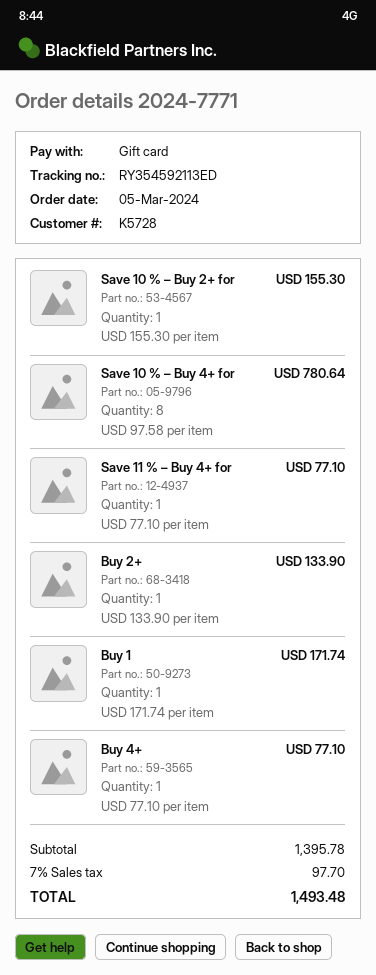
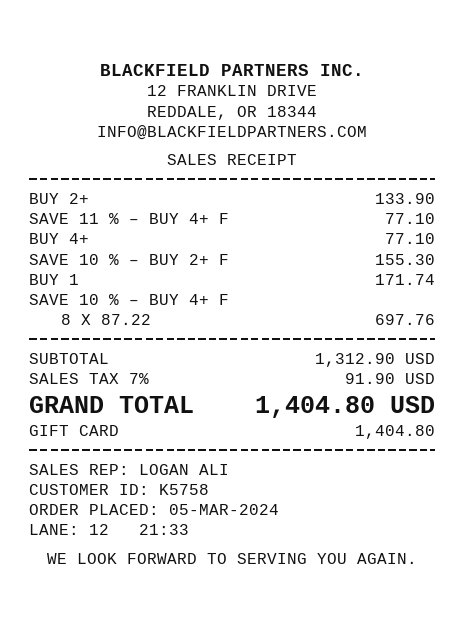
customer number: K5728 -> K5758
Save 10 % – Buy 4+ for: 8 x 97.58 = 780.64 -> 8 x 87.22 = 697.76
subtotal: 1395.78 -> 1312.90
tax: 7% = 97.70 -> 7% = 91.90
total: 1493.48 -> 1404.80

